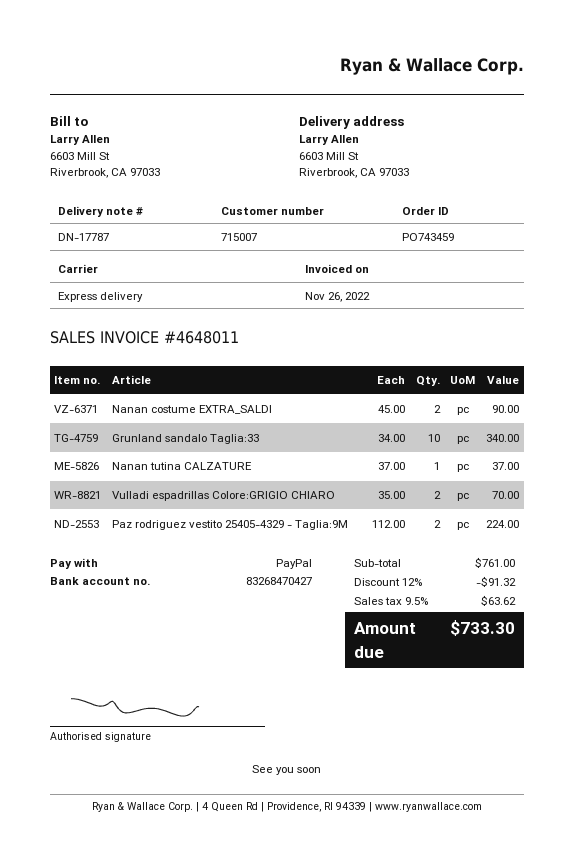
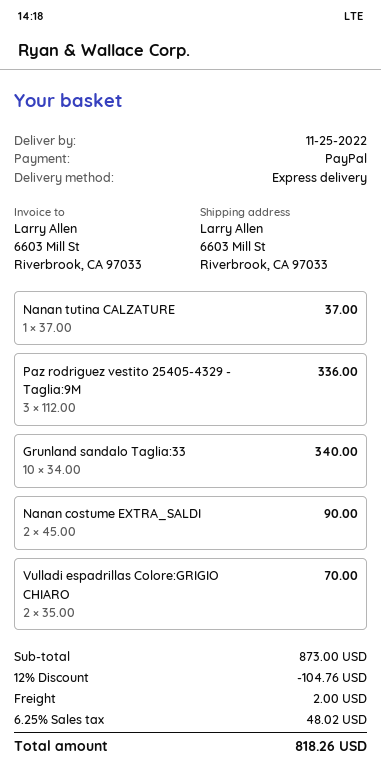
Paz rodriguez vestito 25405-4329 - Taglia:9M: 2 x 112.00 = 224.00 -> 3 x 112.00 = 336.00
subtotal: 761.00 -> 873.00
discount: 12% = 91.32 -> 12% = 104.76
shipping: none -> 2.00
tax: 9.5% = 63.62 -> 6.25% = 48.02
total: 733.30 -> 818.26

